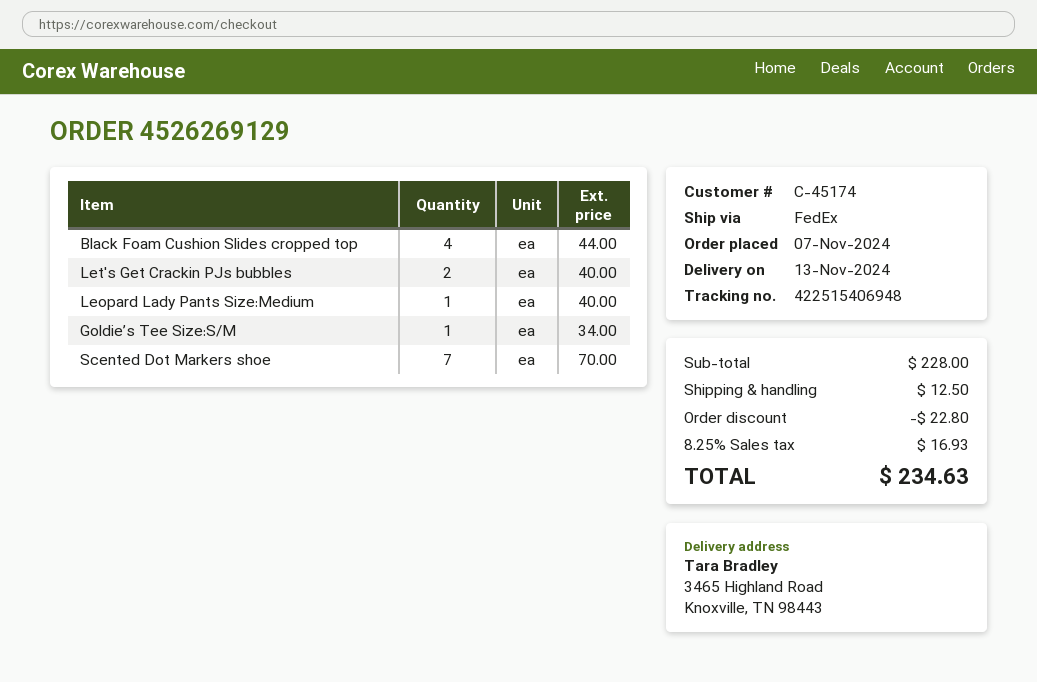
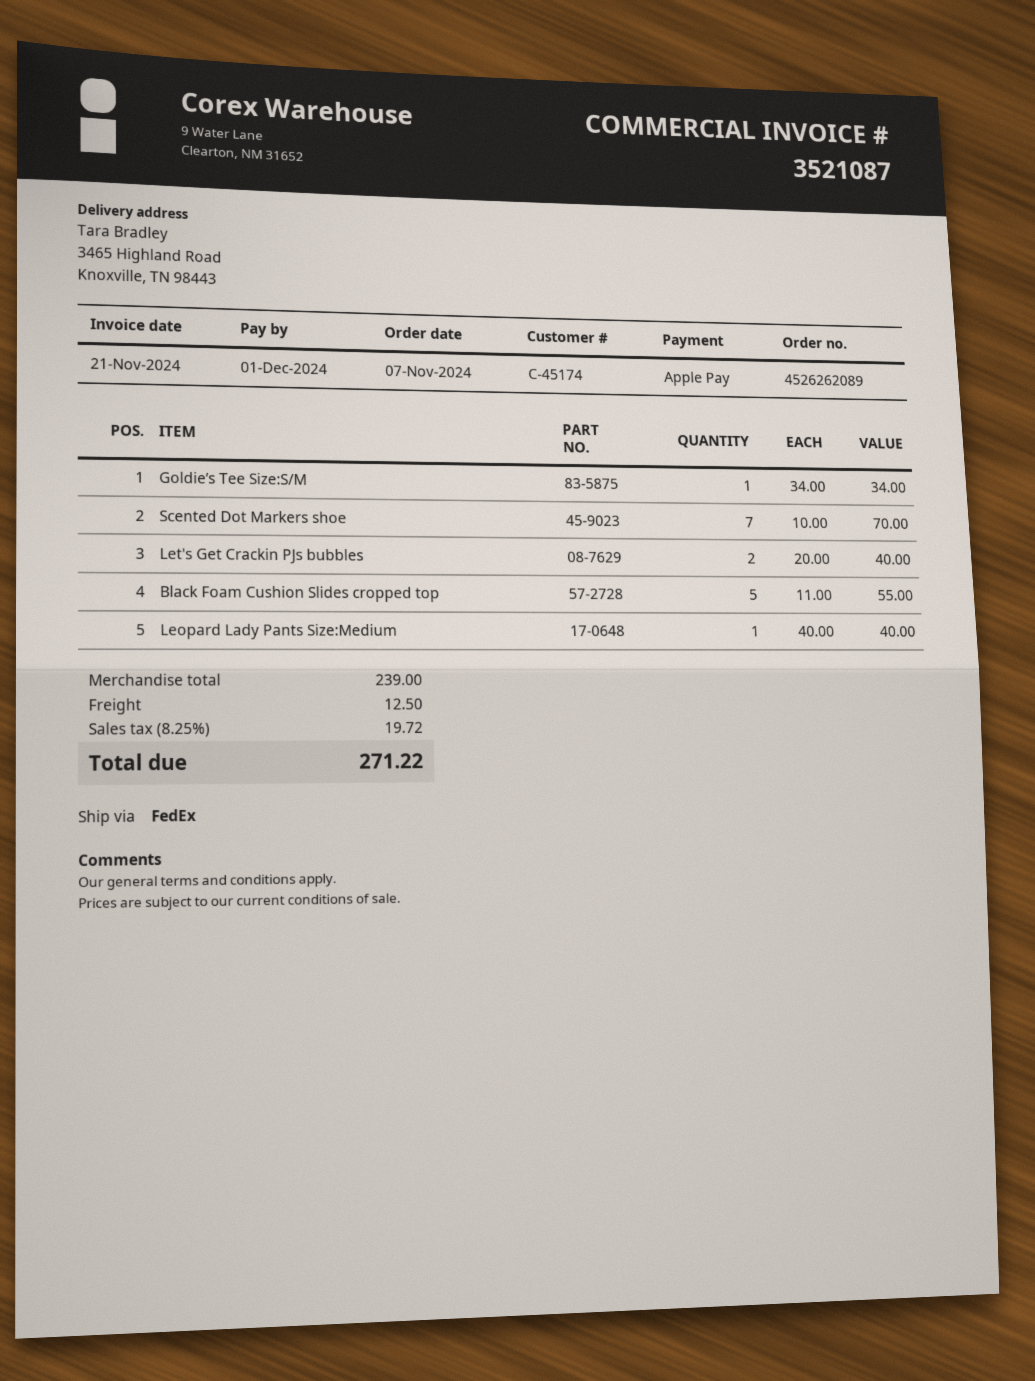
order number: 4526269129 -> 4526262089
Black Foam Cushion Slides cropped top: 4 for 44.00 -> 5 for 55.00
subtotal: 228.00 -> 239.00
discount: 22.80 -> none
tax: 8.25% = 16.93 -> 8.25% = 19.72
total: 234.63 -> 271.22

